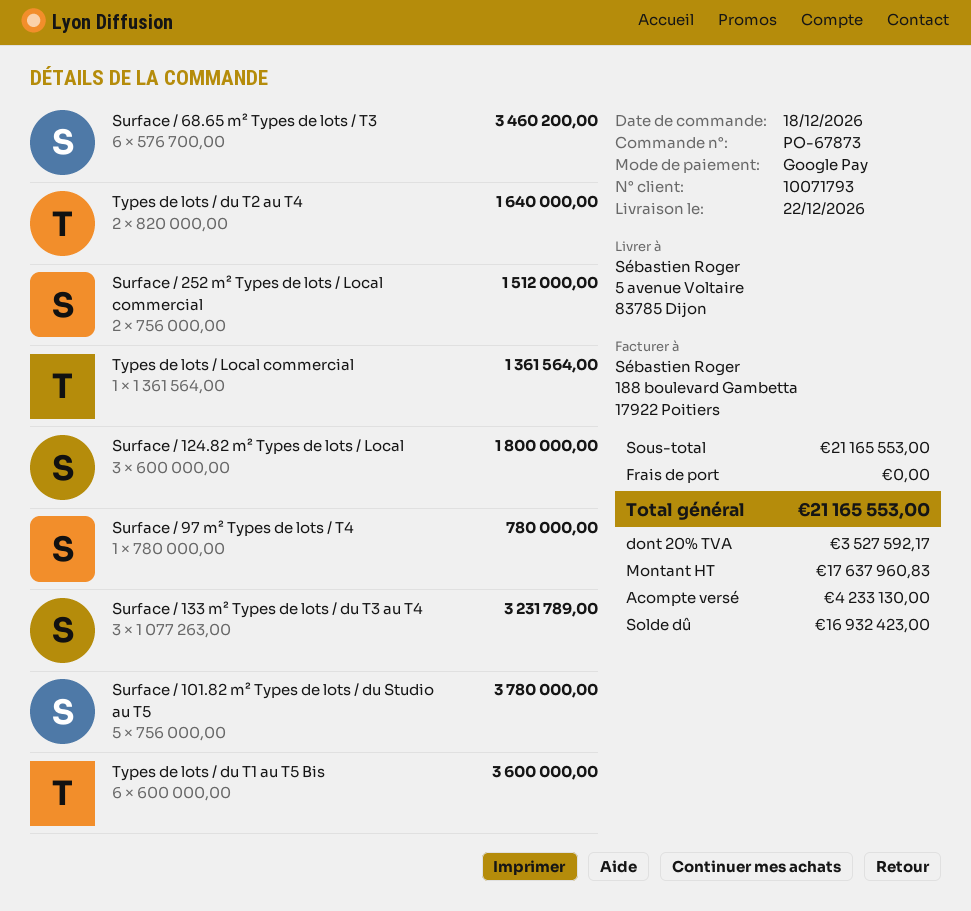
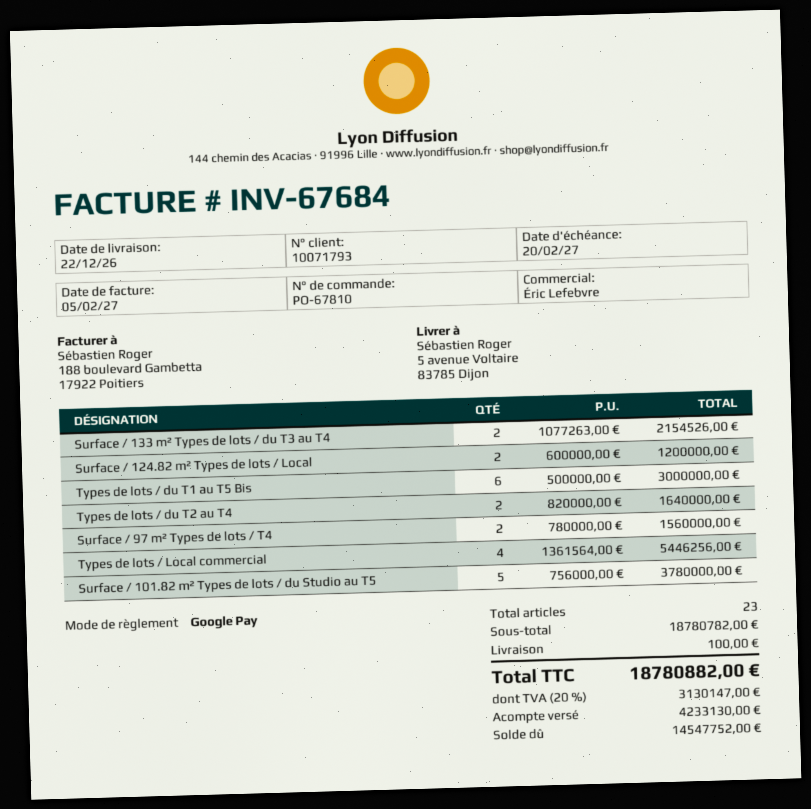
order number: PO-67873 -> PO-67810
Surface / 68.65 m² Types de lots / T3: 6 x 576700.00 = 3460200.00 -> none
Surface / 252 m² Types de lots / Local commercial: 2 x 756000.00 = 1512000.00 -> none
Types de lots / Local commercial: 1 x 1361564.00 = 1361564.00 -> 4 x 1361564.00 = 5446256.00
Surface / 124.82 m² Types de lots / Local: 3 x 600000.00 = 1800000.00 -> 2 x 600000.00 = 1200000.00
Surface / 97 m² Types de lots / T4: 1 x 780000.00 = 780000.00 -> 2 x 780000.00 = 1560000.00
Surface / 133 m² Types de lots / du T3 au T4: 3 x 1077263.00 = 3231789.00 -> 2 x 1077263.00 = 2154526.00
Types de lots / du T1 au T5 Bis: 6 x 600000.00 = 3600000.00 -> 6 x 500000.00 = 3000000.00
subtotal: 21165553.00 -> 18780782.00
shipping: 0.00 -> 100.00
tax: 20% = 3527592.17 -> 20% = 3130147.00
total: 21165553.00 -> 18780882.00
balance: 16932423.00 -> 14547752.00

